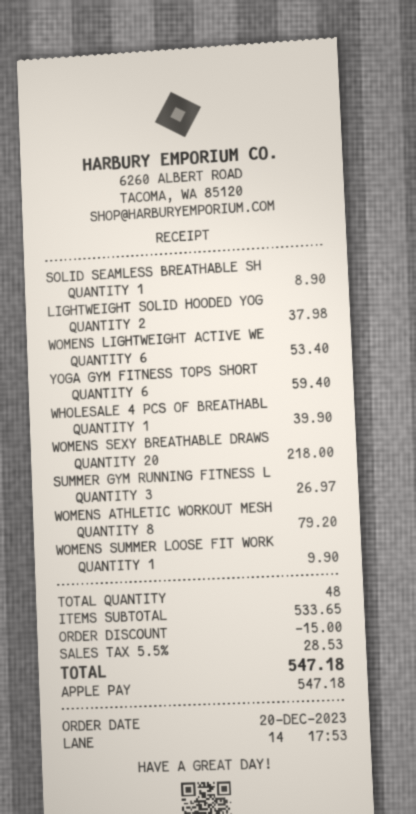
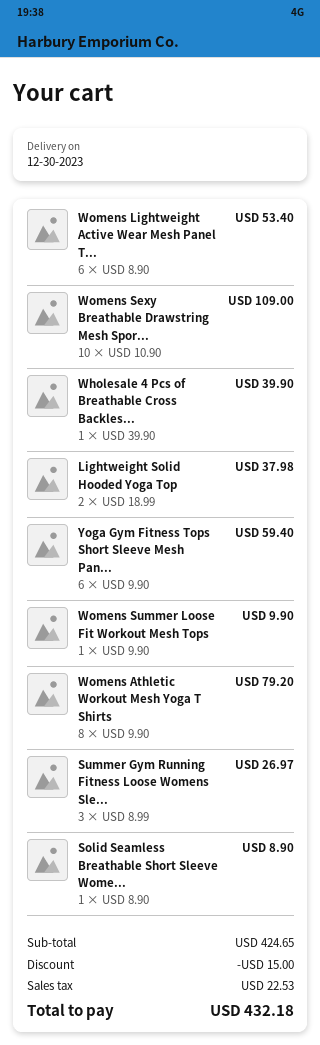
WOMENS SEXY BREATHABLE DRAWS: 20 for 218.00 -> 10 for 109.00
subtotal: 533.65 -> 424.65
tax: 28.53 -> 22.53
total: 547.18 -> 432.18

